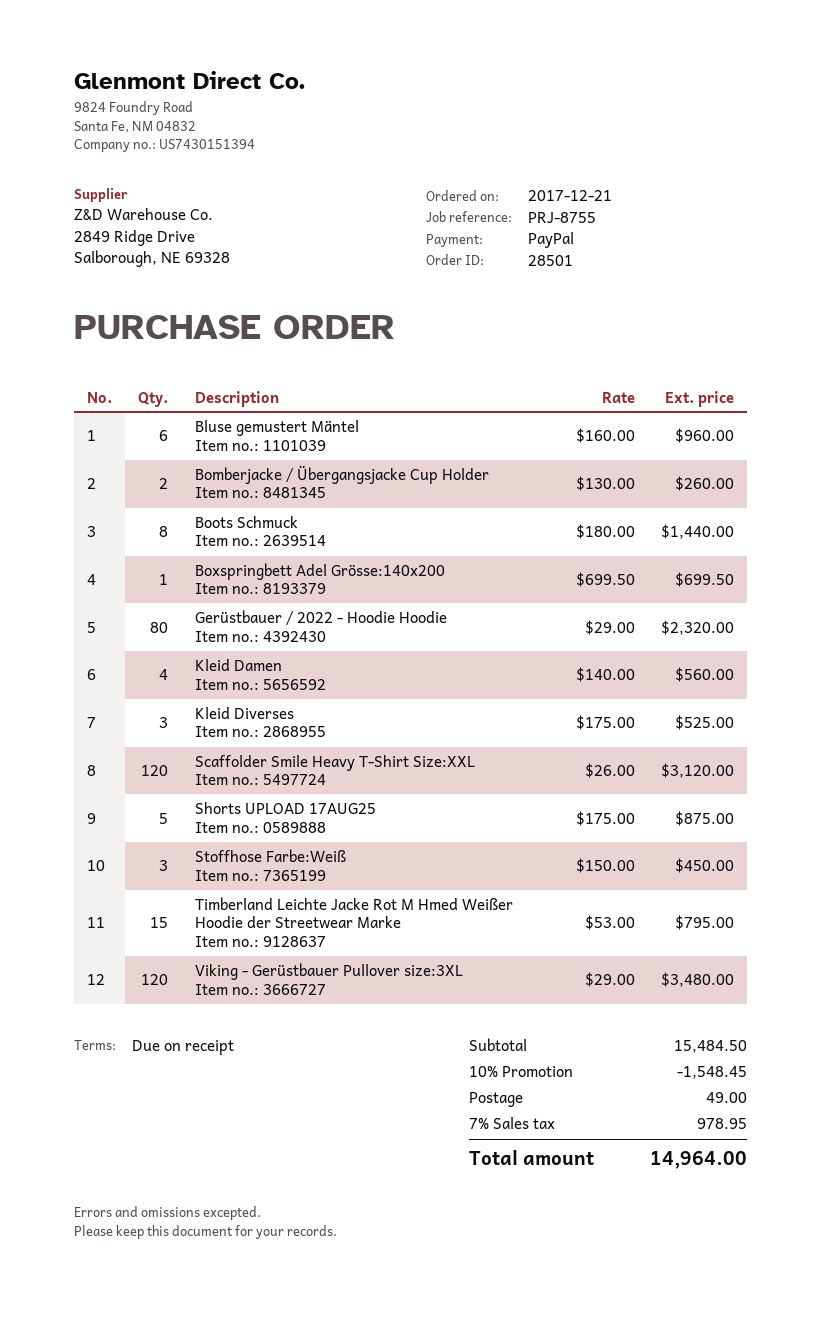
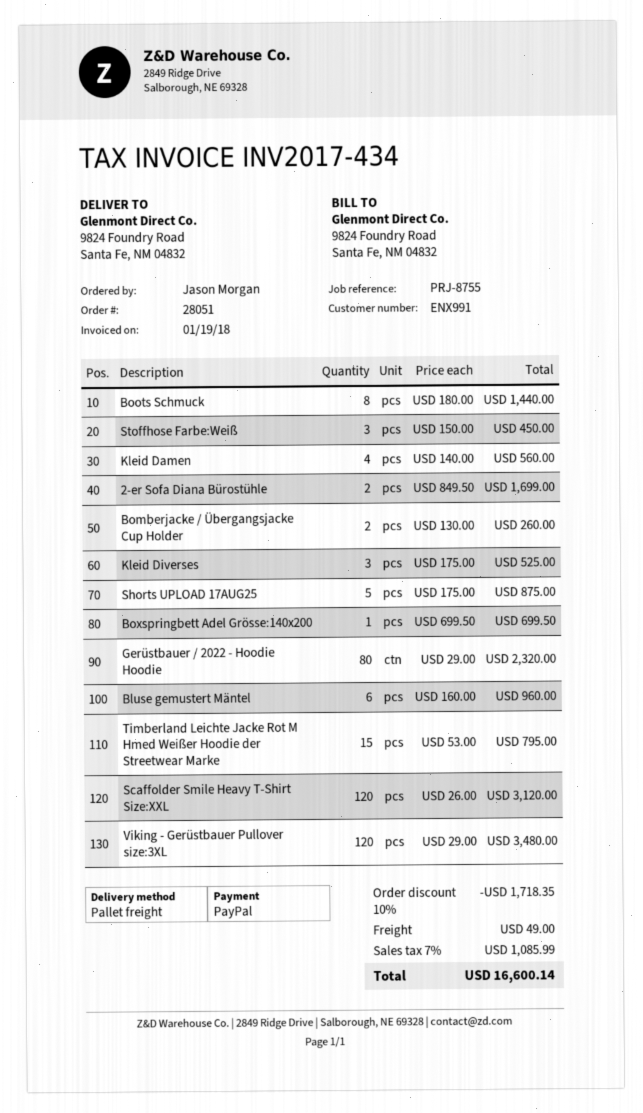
order number: 28501 -> 28051
2-er Sofa Diana Bürostühle: none -> 2 x 849.50 = 1699.00
discount: 10% = 1548.45 -> 10% = 1718.35
tax: 7% = 978.95 -> 7% = 1085.99
total: 14964.00 -> 16600.14

